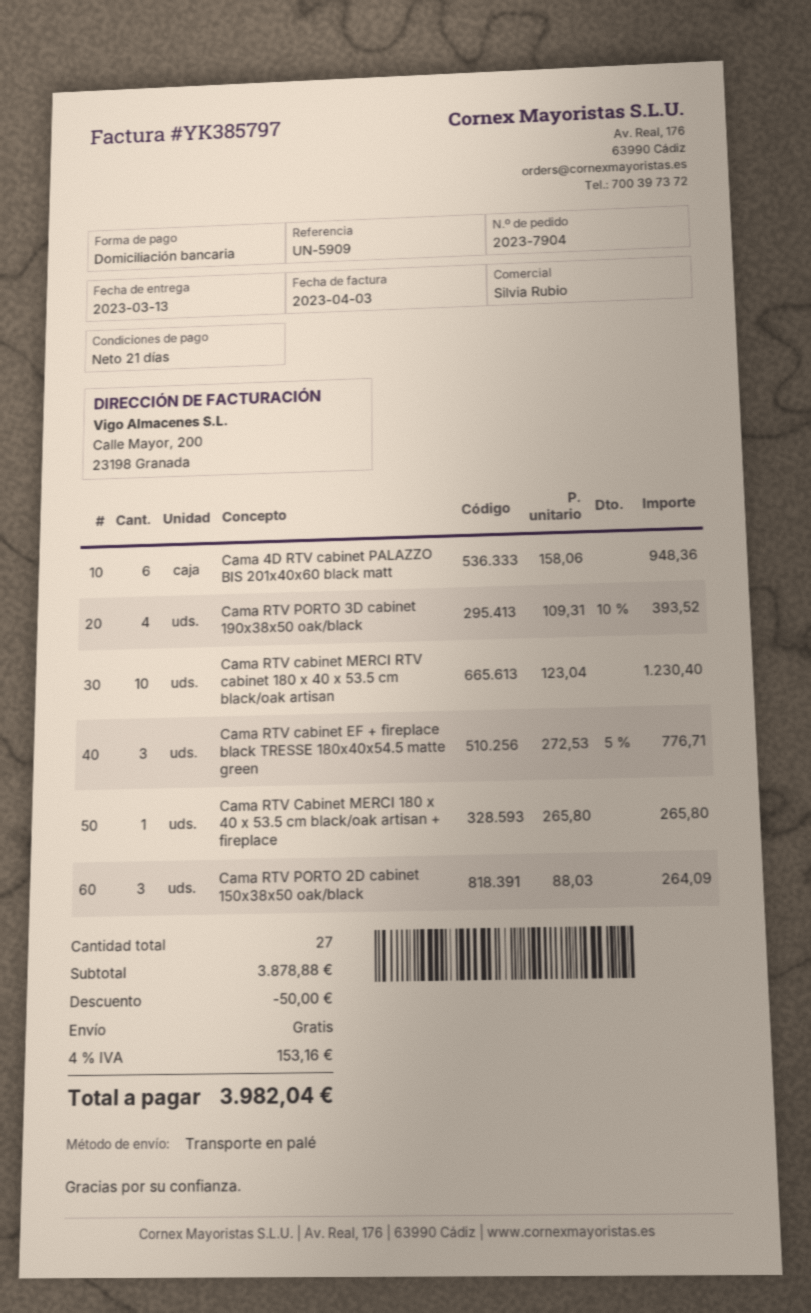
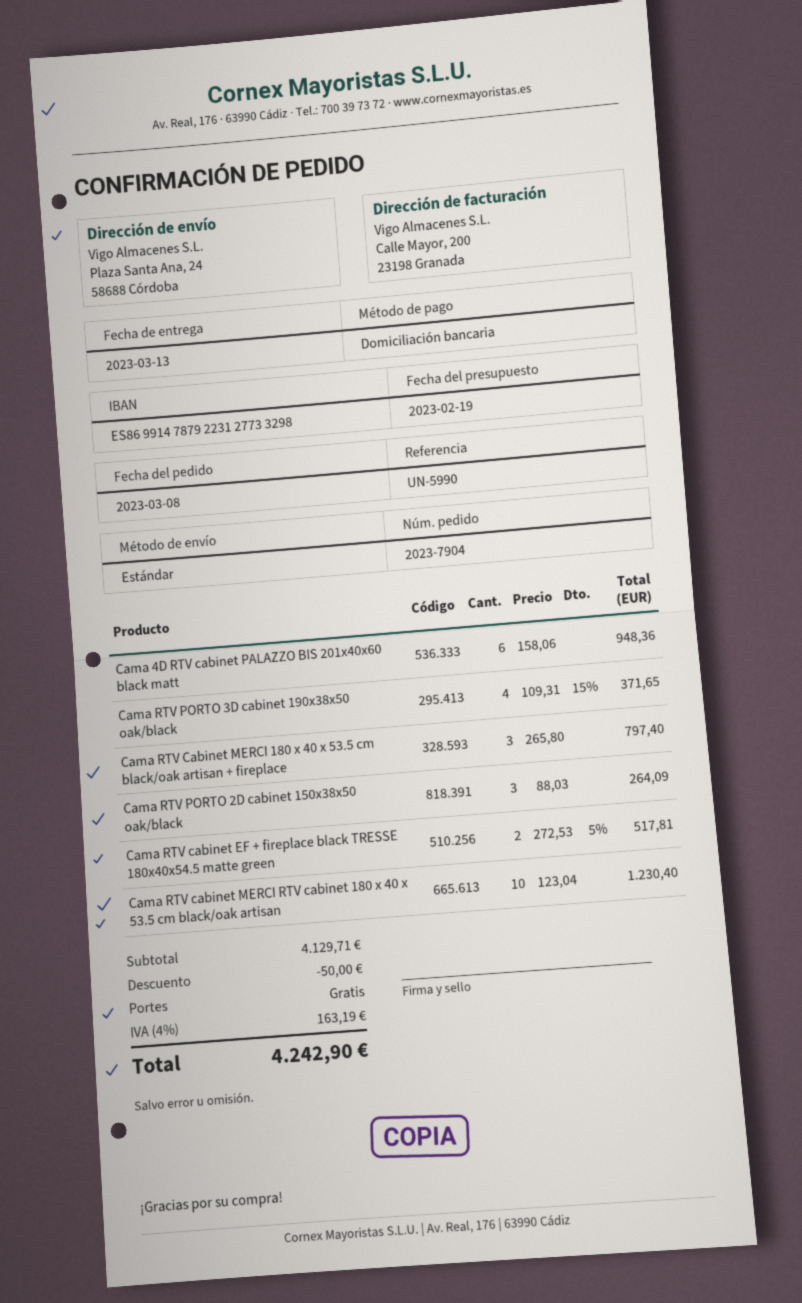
reference: UN-5909 -> UN-5990
shipping method: pallet freight -> standard
Cama RTV PORTO 3D cabinet 190x38x50 oak/black: 4 x 109.31 - 10% = 393.52 -> 4 x 109.31 - 15% = 371.65
Cama RTV cabinet EF + fireplace black TRESSE 180x40x54.5 matte green: 3 x 272.53 - 5% = 776.71 -> 2 x 272.53 - 5% = 517.81
Cama RTV Cabinet MERCI 180 x 40 x 53.5 cm black/oak artisan + fireplace: 1 x 265.80 = 265.80 -> 3 x 265.80 = 797.40
subtotal: 3878.88 -> 4129.71
tax: 4% = 153.16 -> 4% = 163.19
total: 3982.04 -> 4242.90

